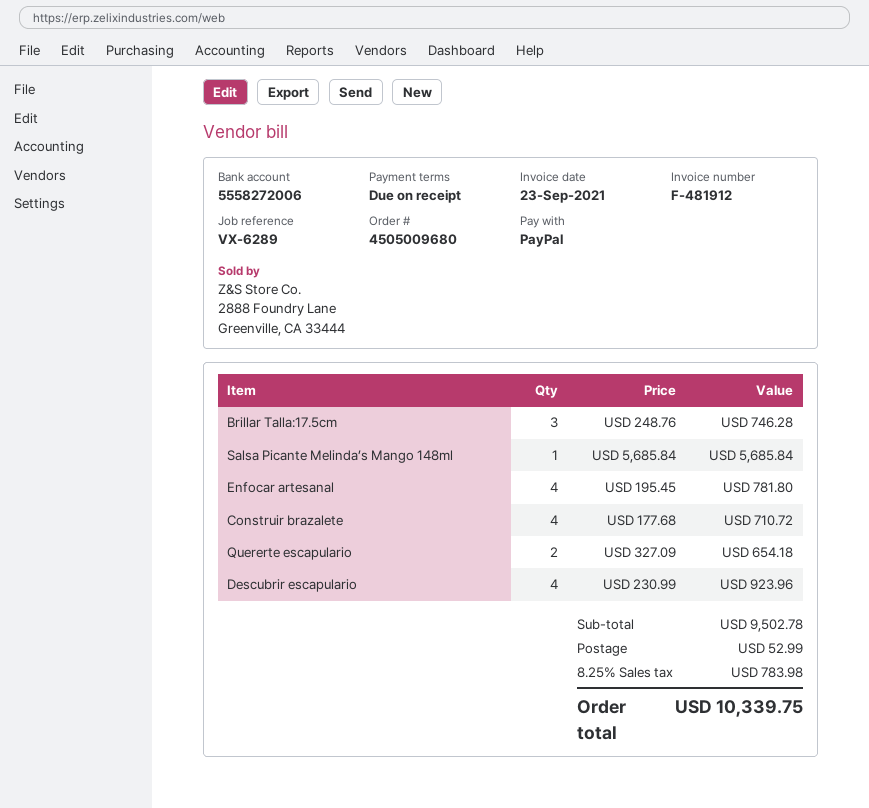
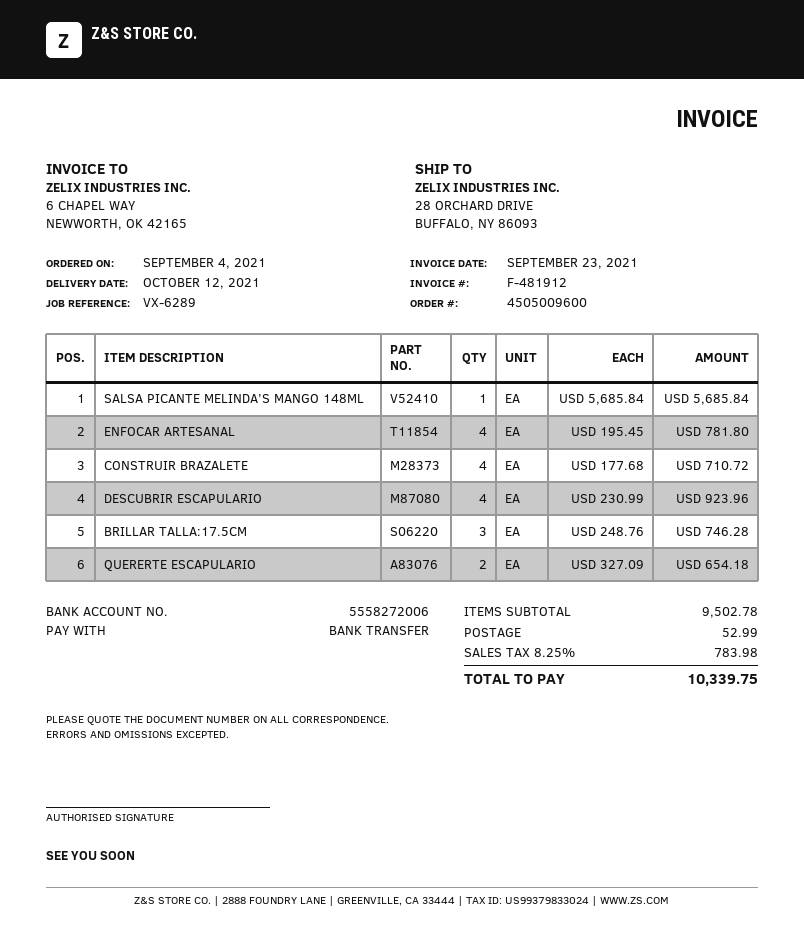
order number: 4505009680 -> 4505009600
payment method: PayPal -> bank transfer

